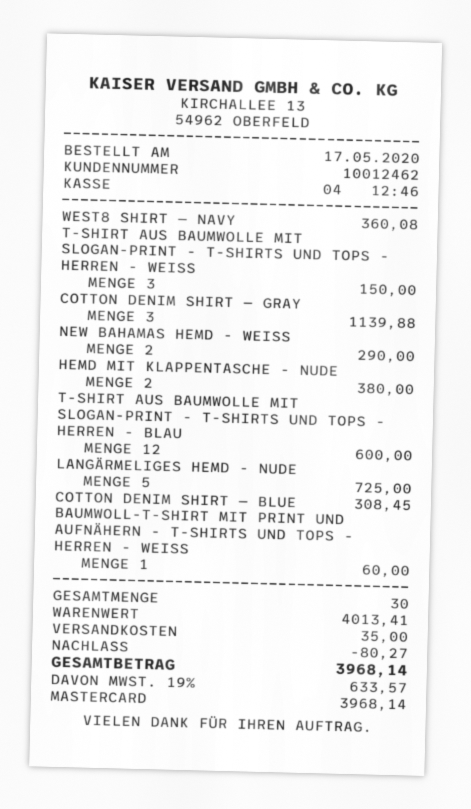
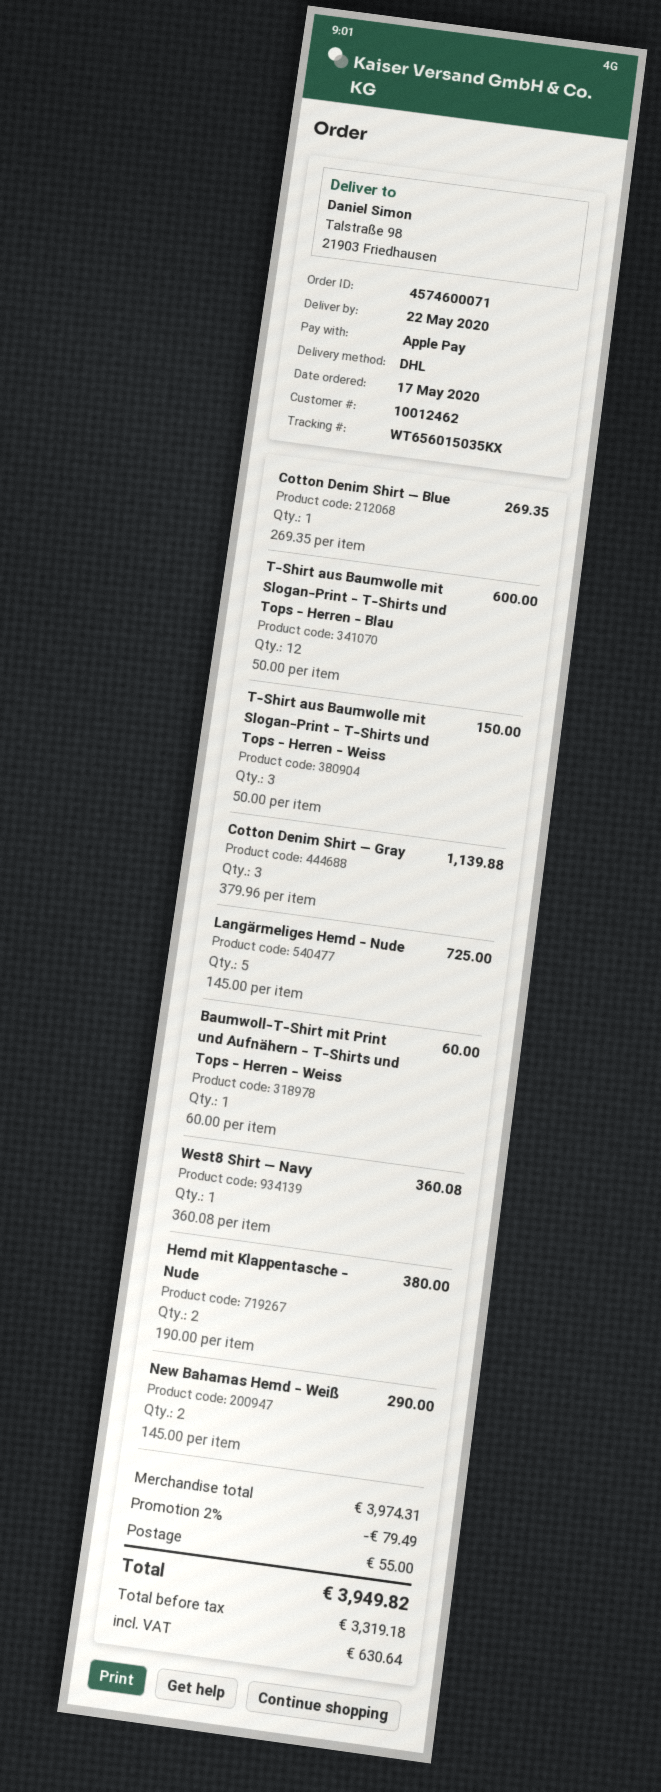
payment method: Mastercard -> Apple Pay
COTTON DENIM SHIRT — BLUE: 1 for 308.45 -> 1 for 269.35
subtotal: 4013.41 -> 3974.31
discount: 80.27 -> 79.49
shipping: 35.00 -> 55.00
tax: 633.57 -> 630.64
total: 3968.14 -> 3949.82

